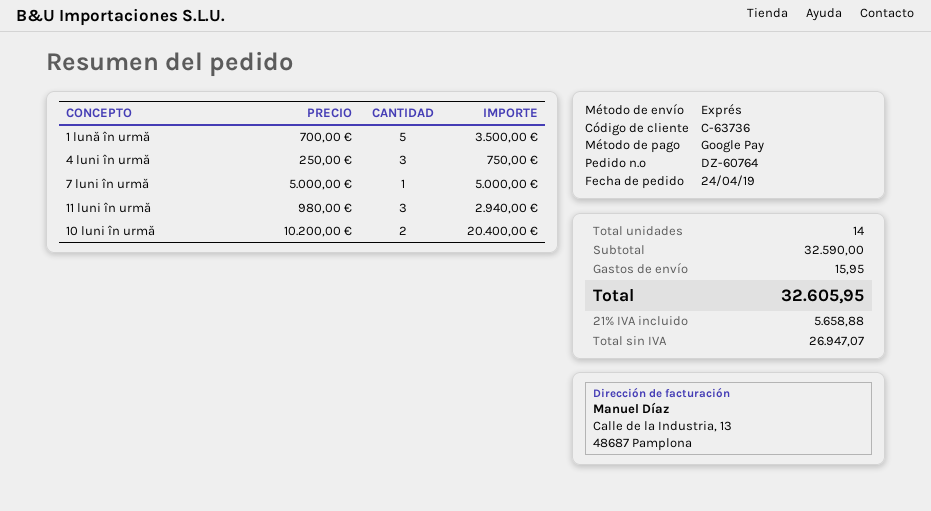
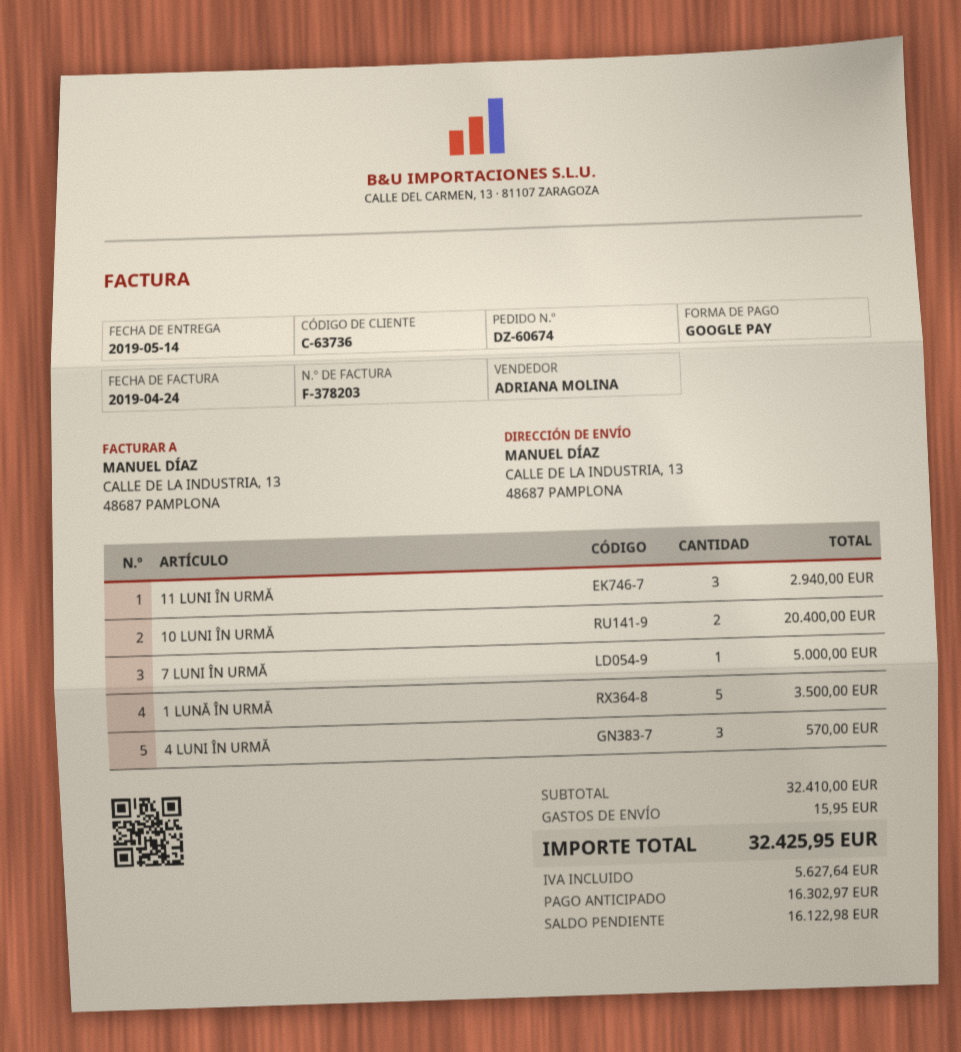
order number: DZ-60764 -> DZ-60674
4 luni în urmă: 3 for 750.00 -> 3 for 570.00
subtotal: 32590.00 -> 32410.00
tax: 5658.88 -> 5627.64
total: 32605.95 -> 32425.95

